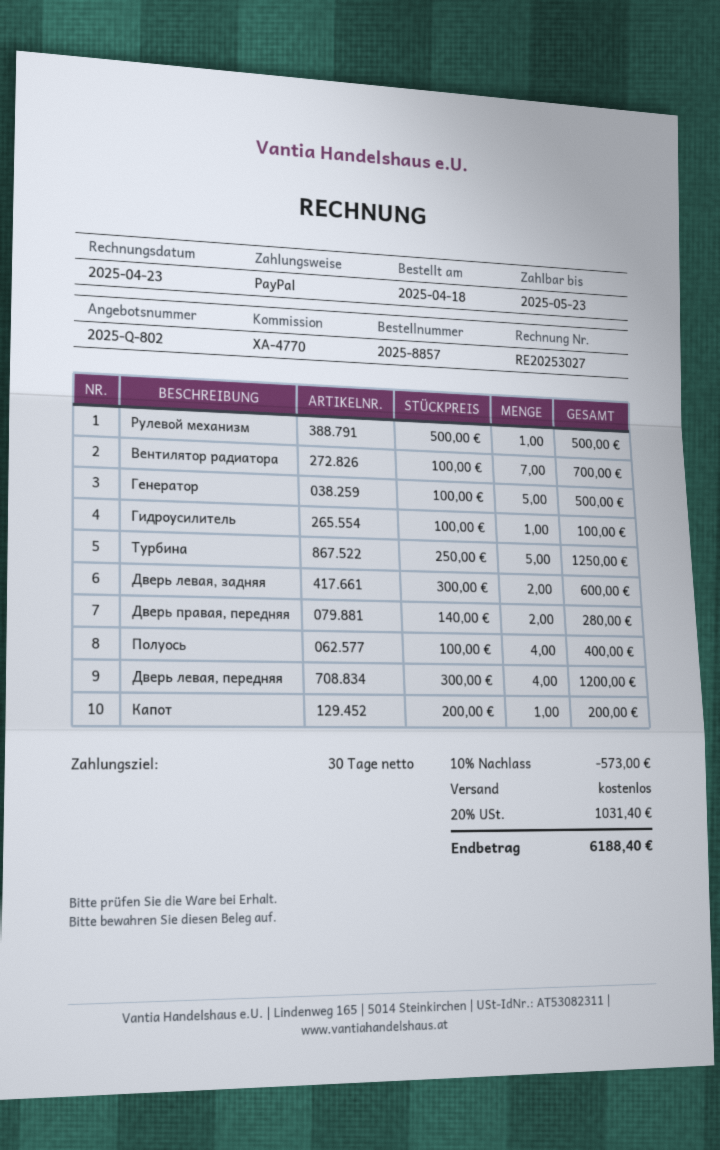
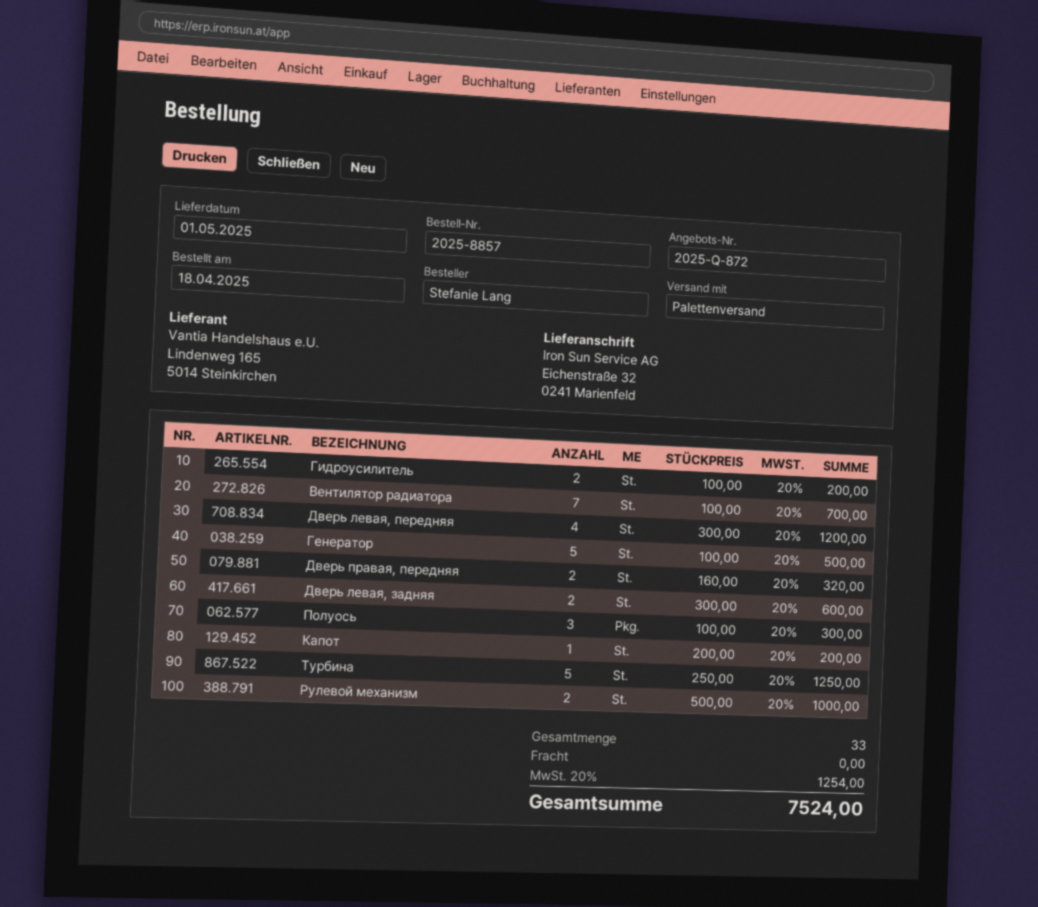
quote number: 2025-Q-802 -> 2025-Q-872
Рулевой механизм: 1 x 500.00 = 500.00 -> 2 x 500.00 = 1000.00
Гидроусилитель: 1 x 100.00 = 100.00 -> 2 x 100.00 = 200.00
Дверь правая, передняя: 2 x 140.00 = 280.00 -> 2 x 160.00 = 320.00
Полуось: 4 x 100.00 = 400.00 -> 3 x 100.00 = 300.00
discount: 10% = 573.00 -> none
tax: 20% = 1031.40 -> 20% = 1254.00
total: 6188.40 -> 7524.00

